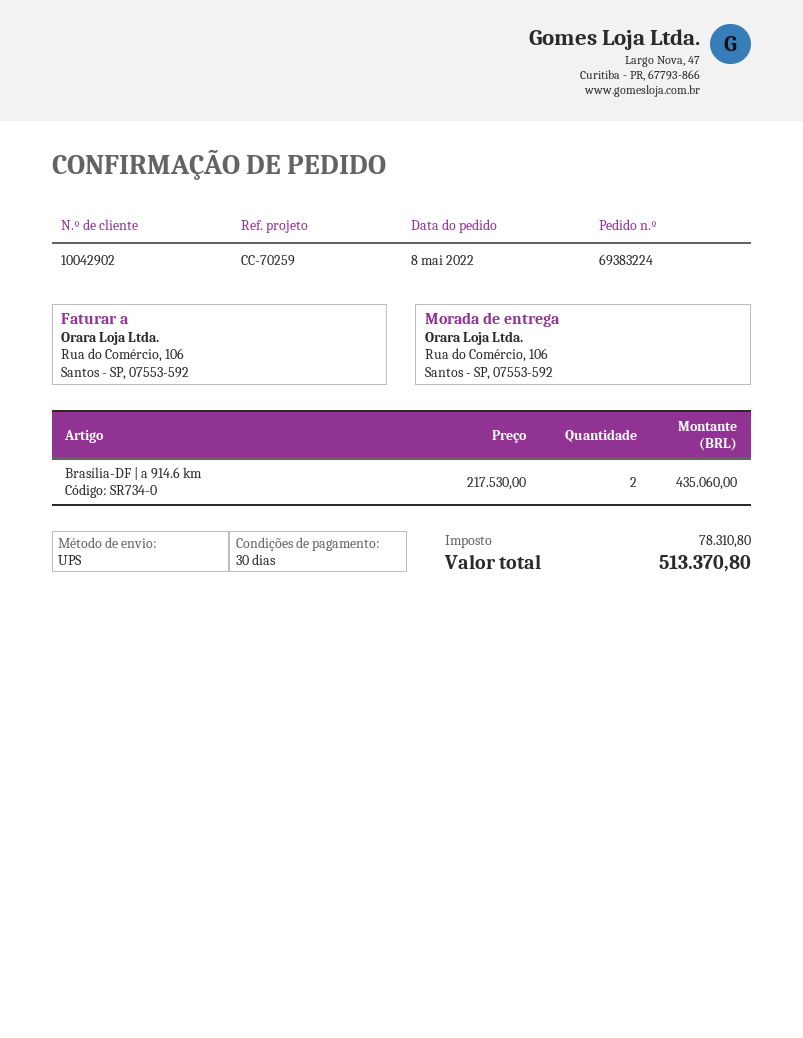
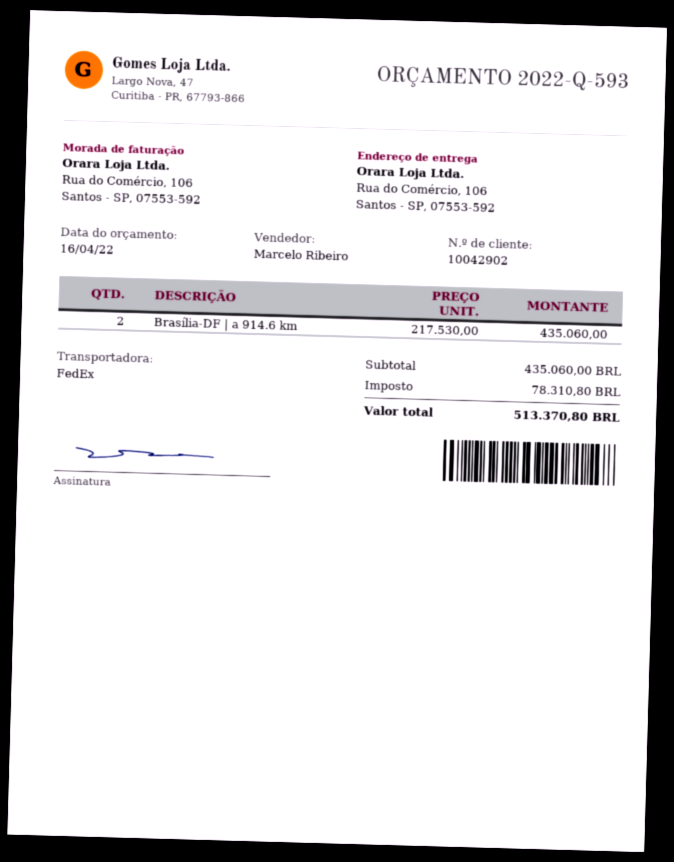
shipping method: UPS -> FedEx

